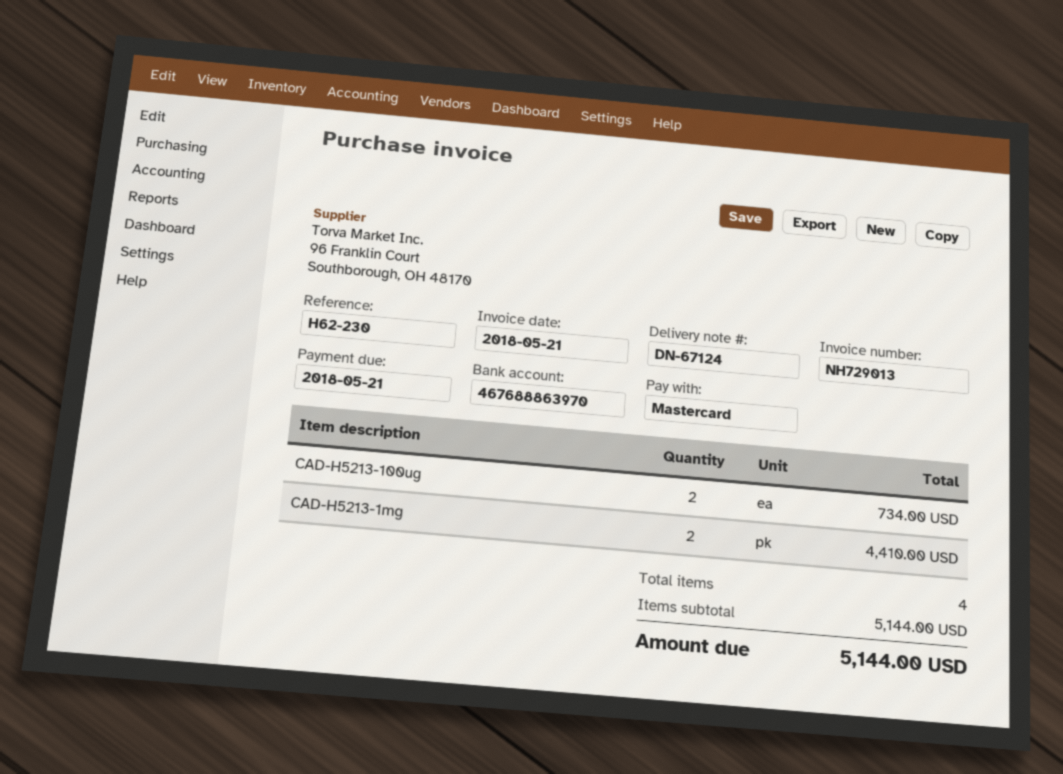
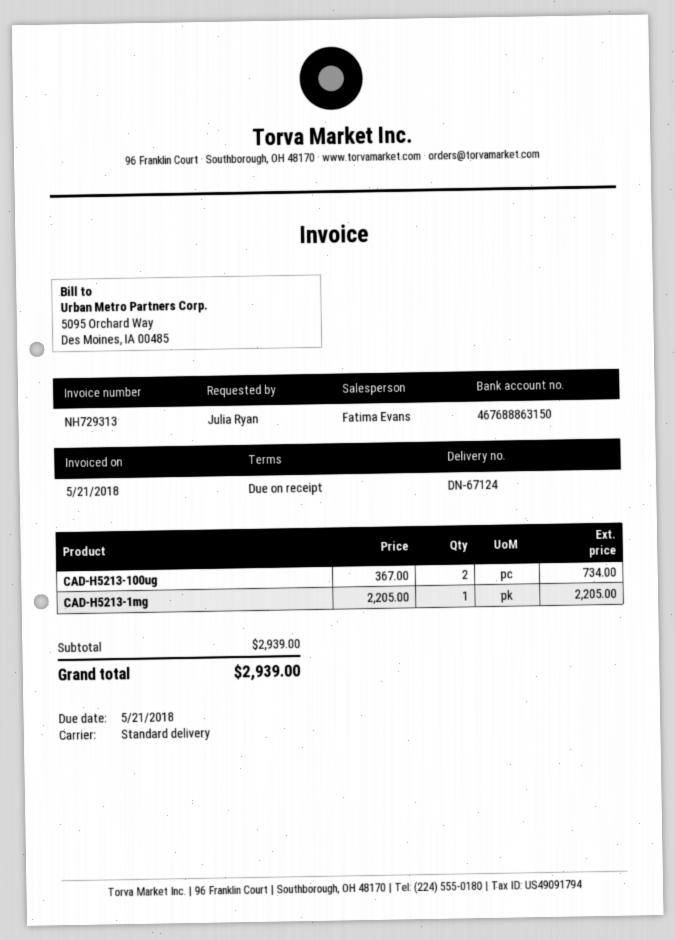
invoice number: NH729013 -> NH729313
bank account: 467688863970 -> 467688863150
CAD-H5213-1mg: 2 for 4410.00 -> 1 for 2205.00
subtotal: 5144.00 -> 2939.00
total: 5144.00 -> 2939.00

